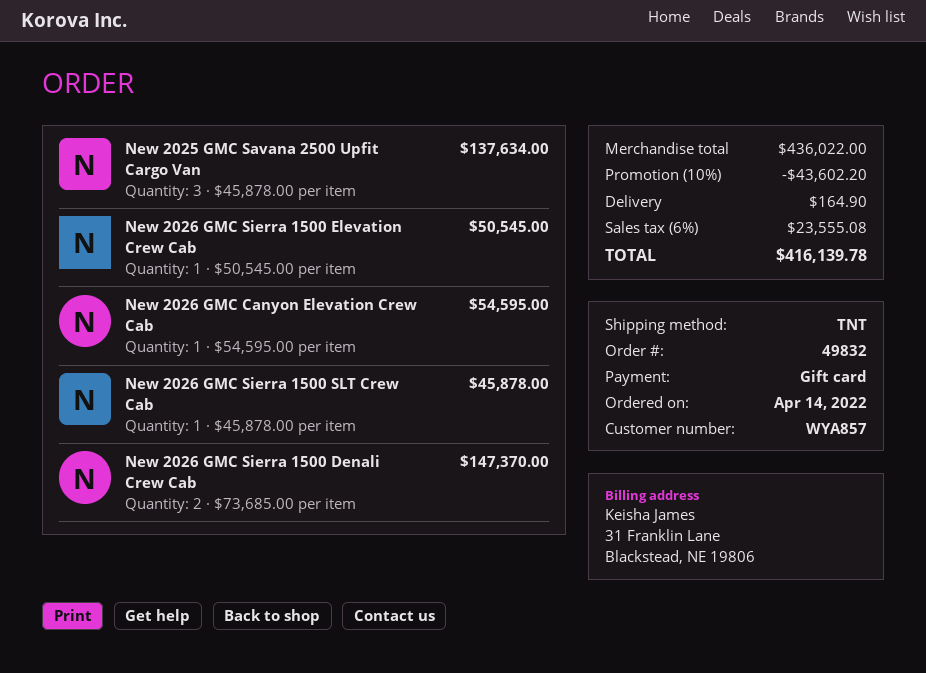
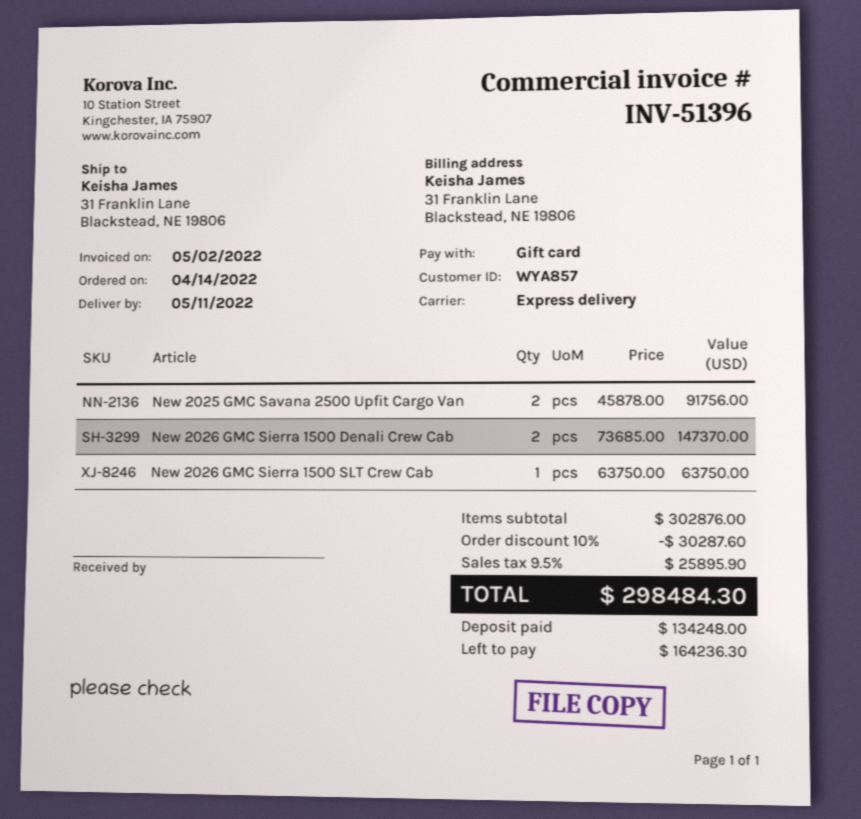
shipping method: TNT -> express
New 2025 GMC Savana 2500 Upfit Cargo Van: 3 x 45878.00 = 137634.00 -> 2 x 45878.00 = 91756.00
New 2026 GMC Sierra 1500 Elevation Crew Cab: 1 x 50545.00 = 50545.00 -> none
New 2026 GMC Canyon Elevation Crew Cab: 1 x 54595.00 = 54595.00 -> none
New 2026 GMC Sierra 1500 SLT Crew Cab: 1 x 45878.00 = 45878.00 -> 1 x 63750.00 = 63750.00
subtotal: 436022.00 -> 302876.00
discount: 10% = 43602.20 -> 10% = 30287.60
shipping: 164.90 -> none
tax: 6% = 23555.08 -> 9.5% = 25895.90
total: 416139.78 -> 298484.30

